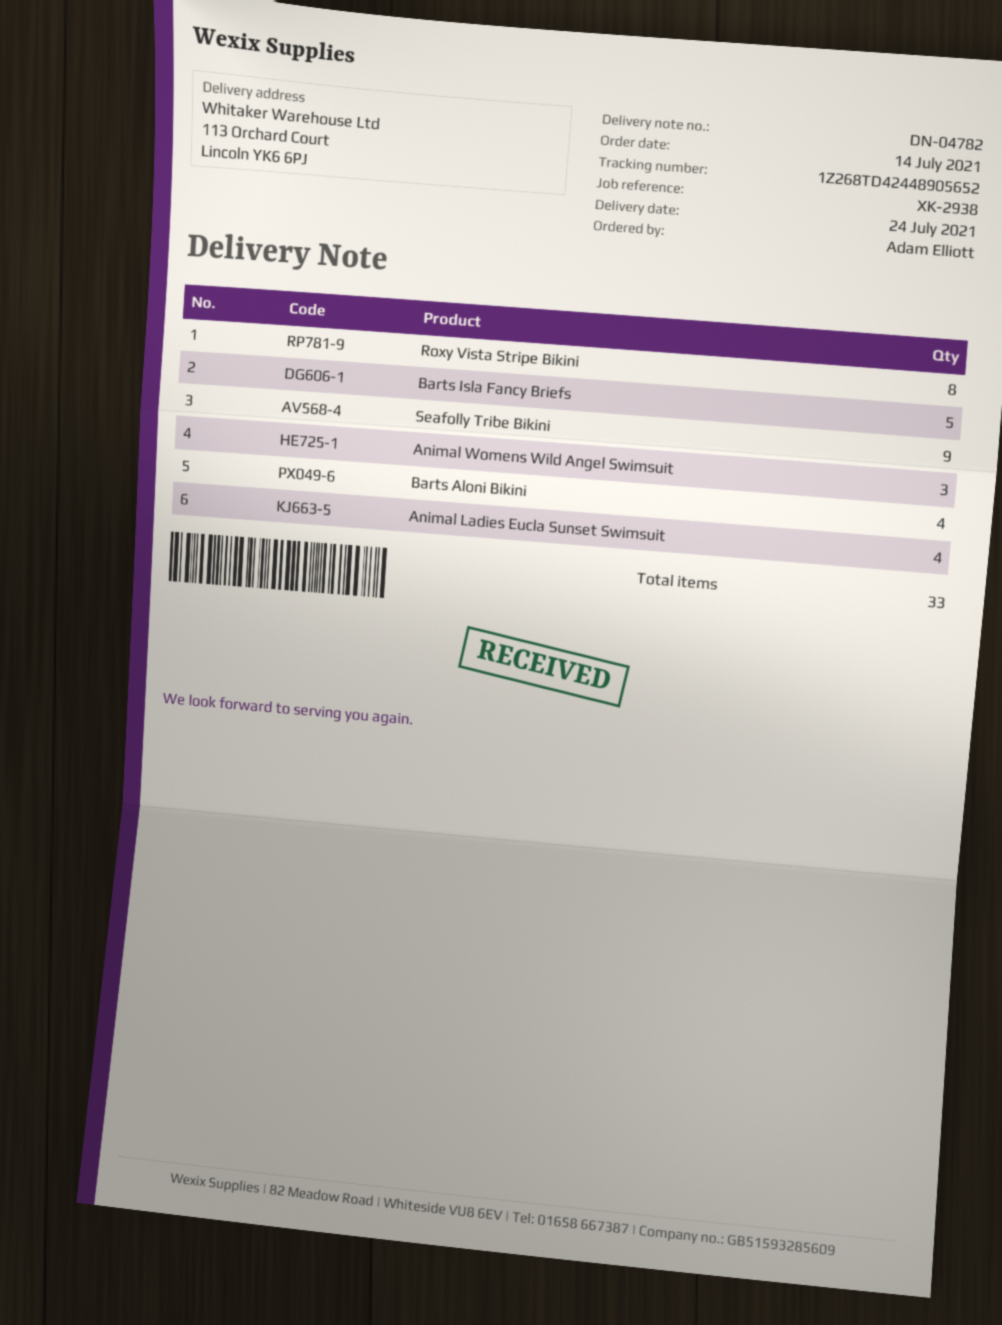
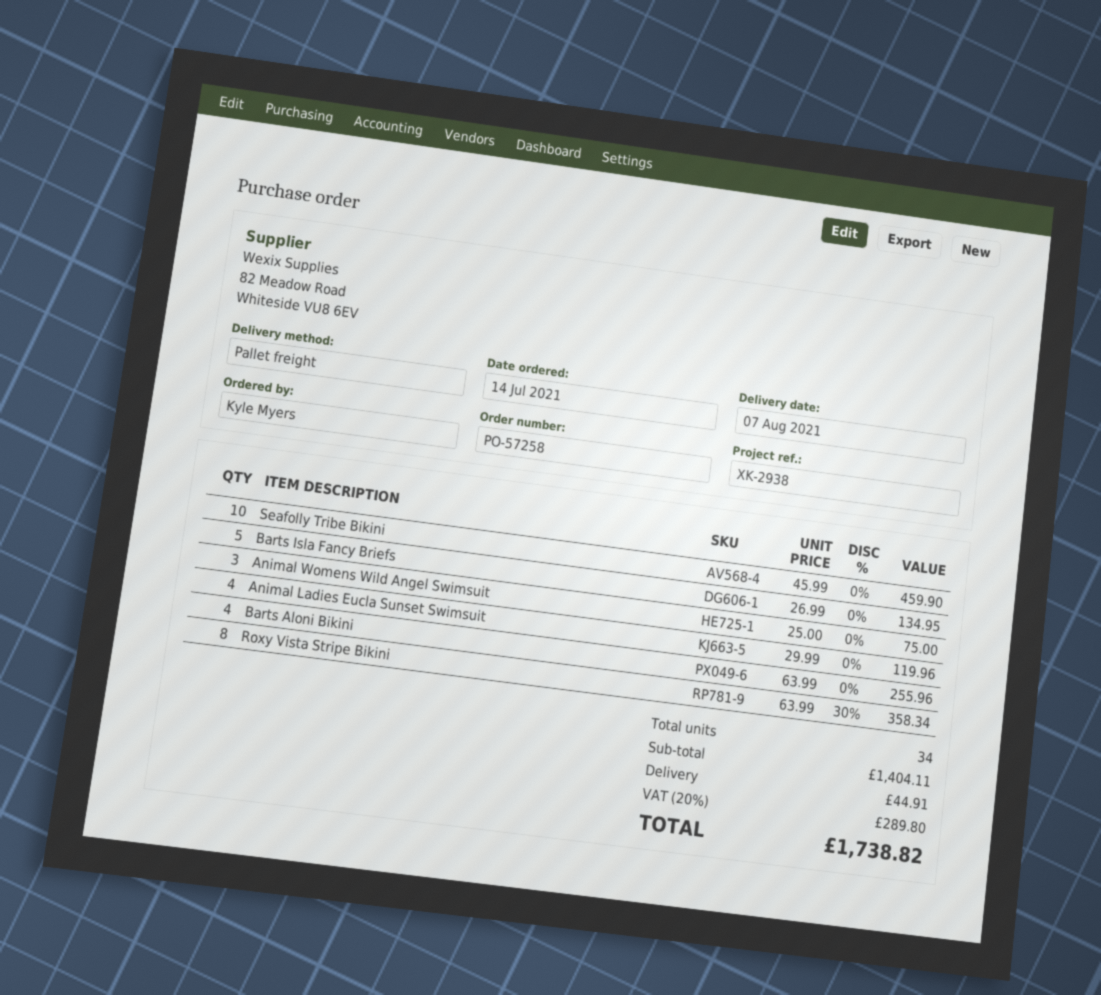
delivery date: 2021-07-24 -> 2021-08-07
ordered by: Adam Elliott -> Kyle Myers
Seafolly Tribe Bikini: 9 -> 10
total quantity: 33 -> 34

